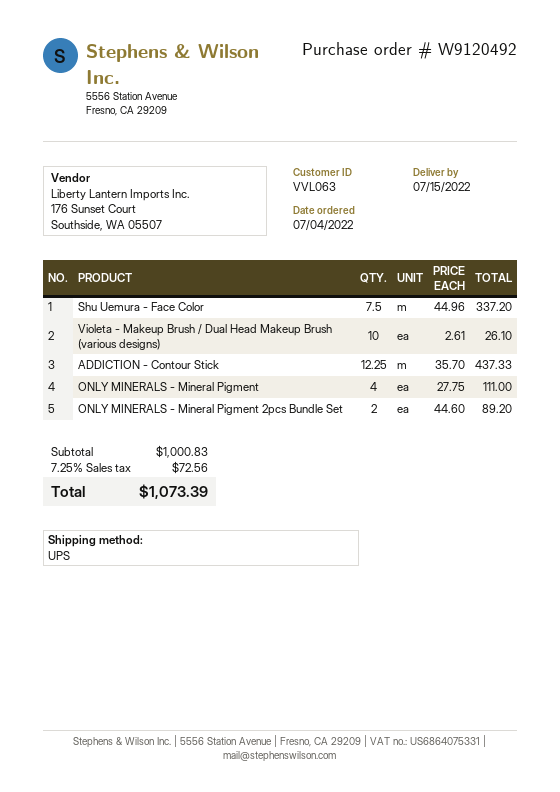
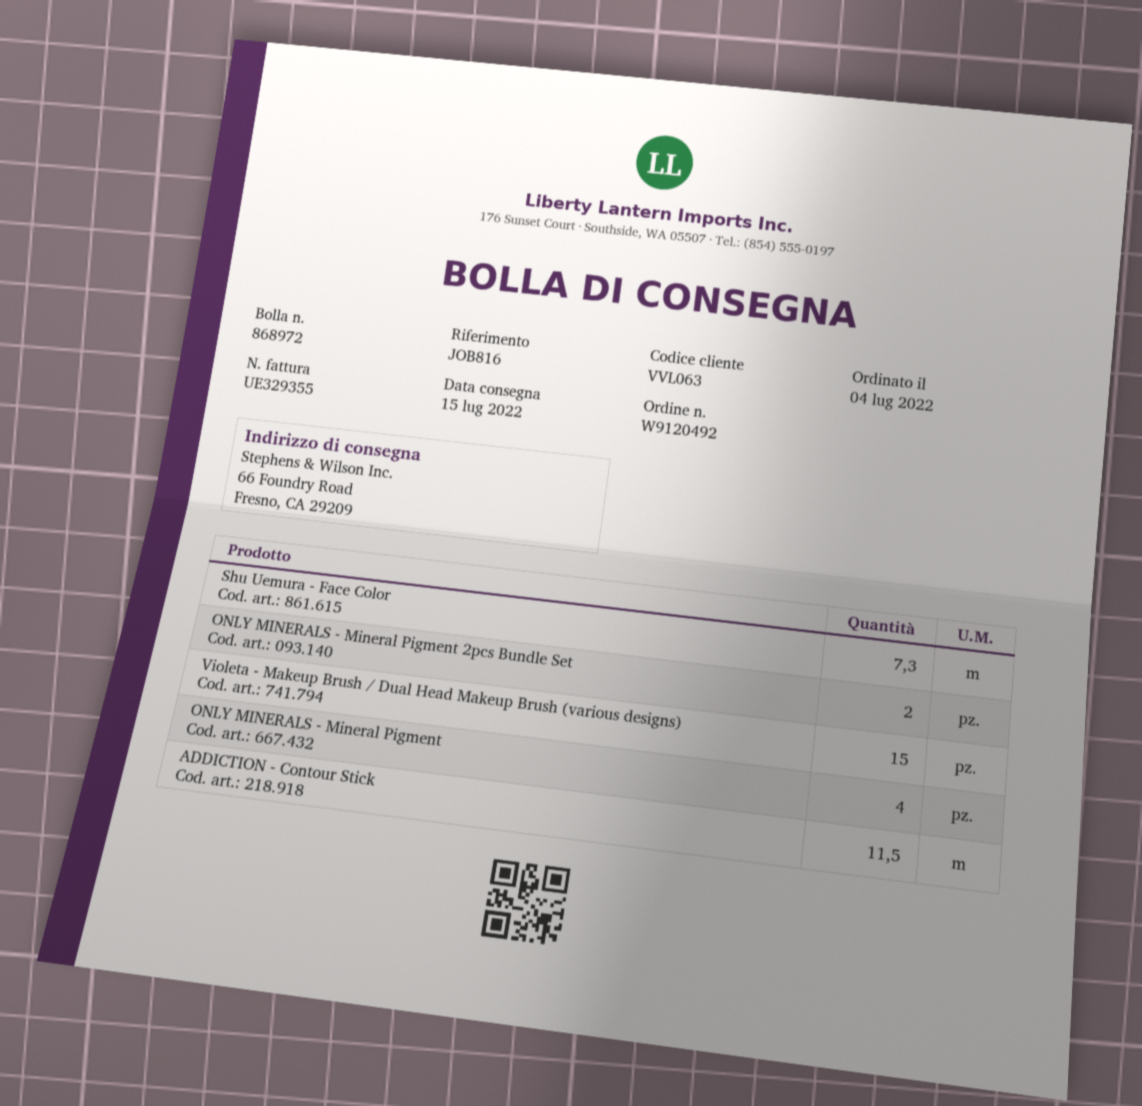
Shu Uemura - Face Color: 7.5 -> 7.3
Violeta - Makeup Brush / Dual Head Makeup Brush (various designs): 10 -> 15
ADDICTION - Contour Stick: 12.25 -> 11.5

